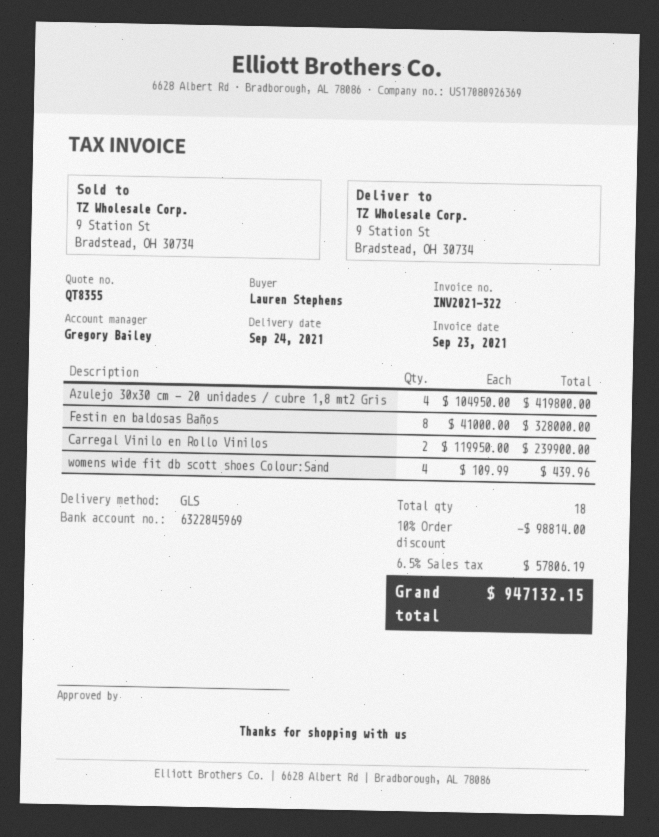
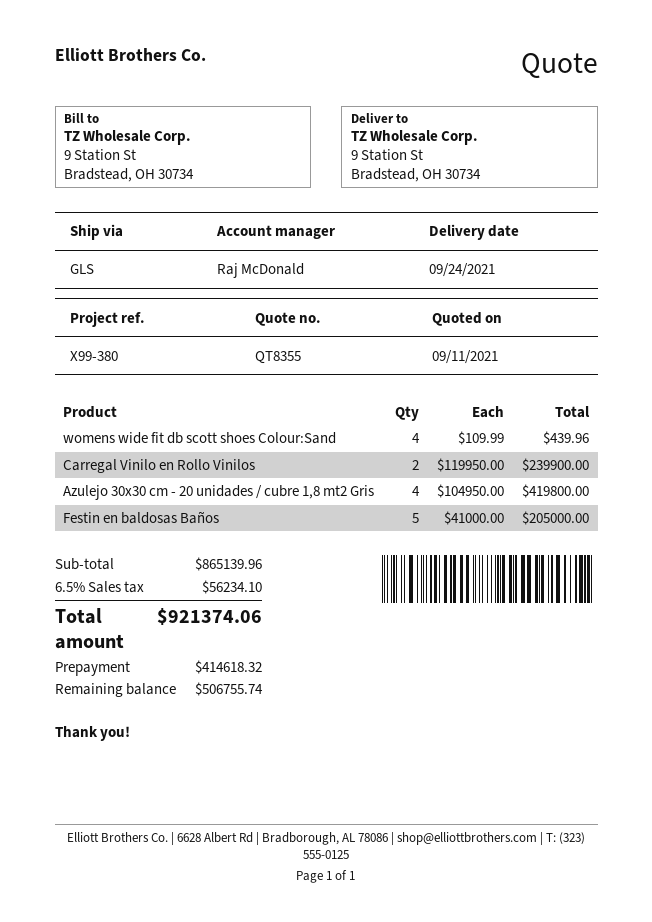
sales rep: Gregory Bailey -> Raj McDonald
Festin en baldosas Baños: 8 x 41000.00 = 328000.00 -> 5 x 41000.00 = 205000.00
discount: 10% = 98814.00 -> none
tax: 6.5% = 57806.19 -> 6.5% = 56234.10
total: 947132.15 -> 921374.06

